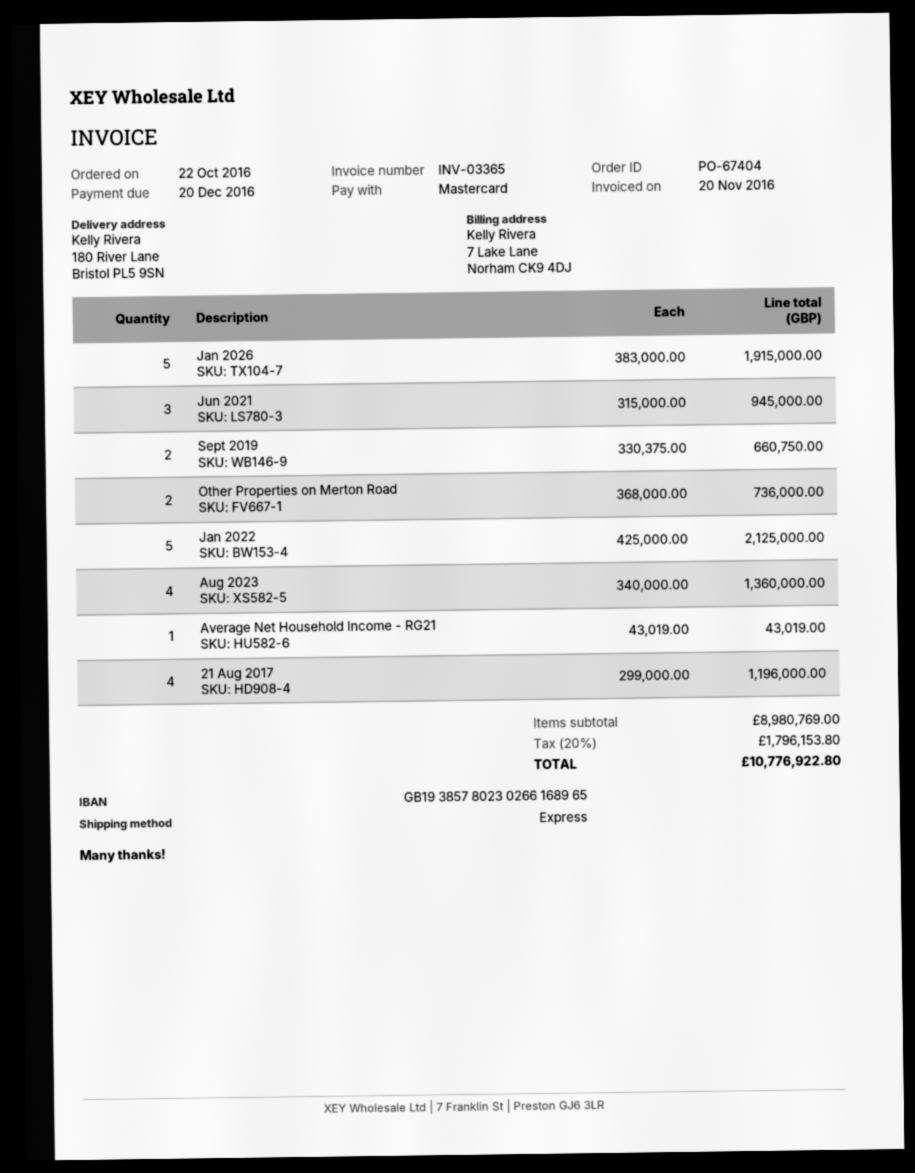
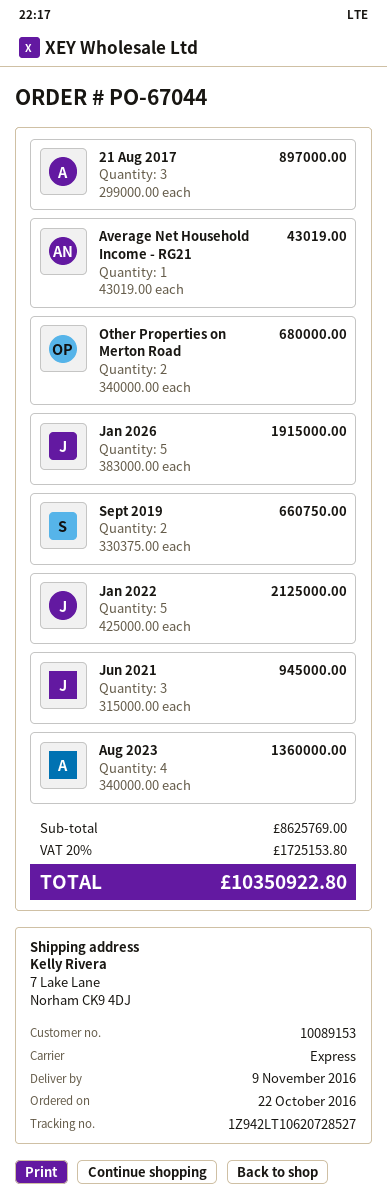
order number: PO-67404 -> PO-67044
ship to: 180 River Lane, Bristol PL5 9SN -> 7 Lake Lane, Norham CK9 4DJ
Other Properties on Merton Road: 2 x 368000.00 = 736000.00 -> 2 x 340000.00 = 680000.00
21 Aug 2017: 4 x 299000.00 = 1196000.00 -> 3 x 299000.00 = 897000.00
subtotal: 8980769.00 -> 8625769.00
tax: 20% = 1796153.80 -> 20% = 1725153.80
total: 10776922.80 -> 10350922.80

